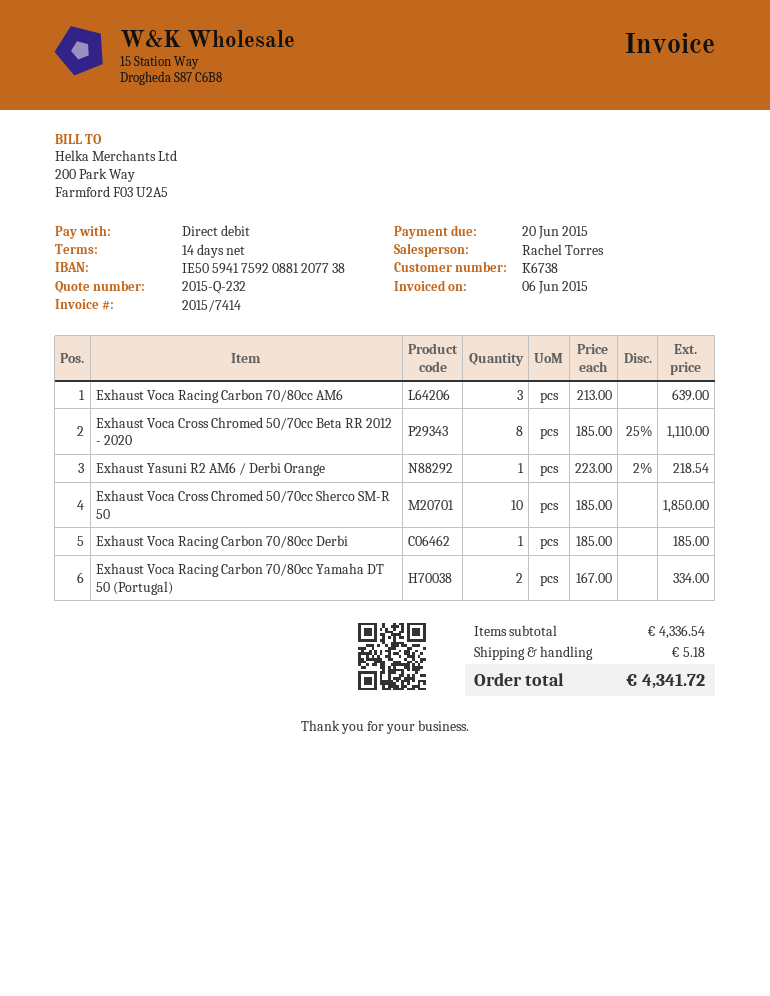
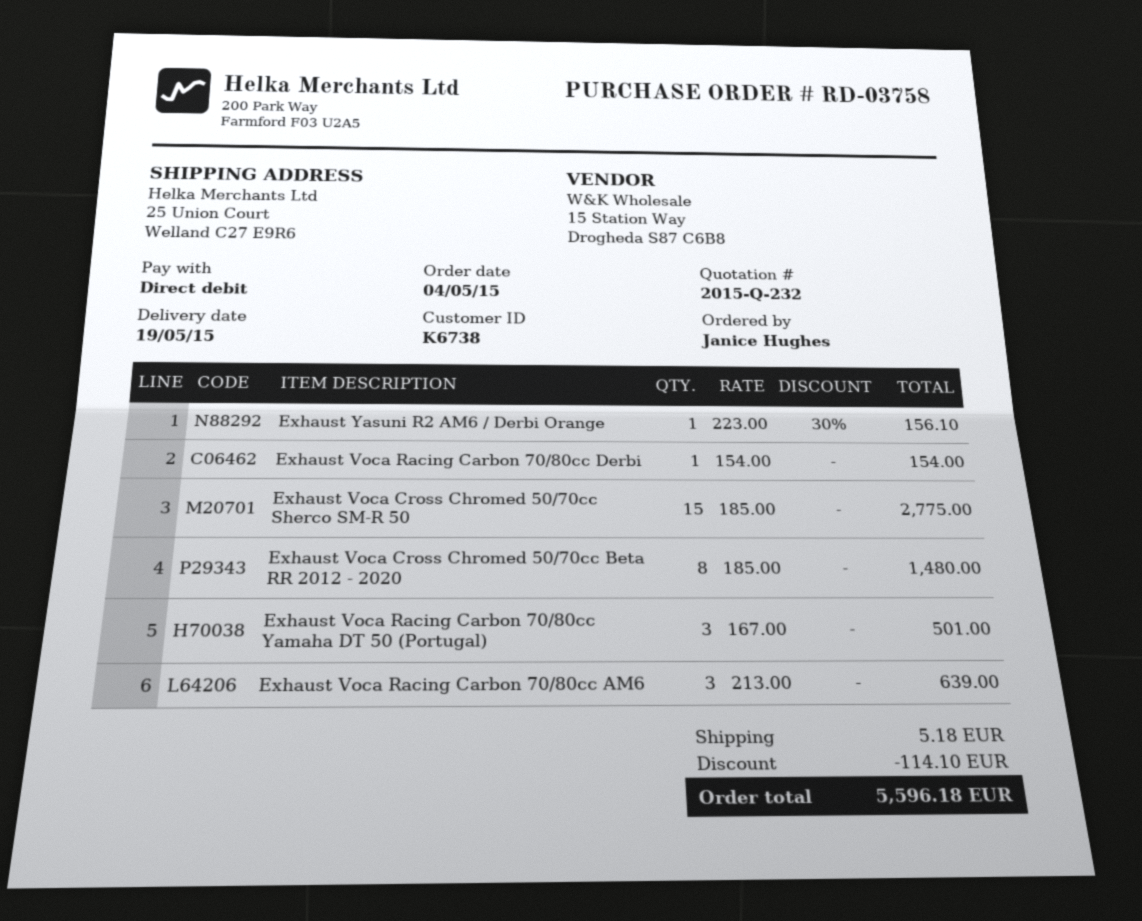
Exhaust Voca Cross Chromed 50/70cc Beta RR 2012 - 2020: 8 x 185.00 - 25% = 1110.00 -> 8 x 185.00 = 1480.00
Exhaust Yasuni R2 AM6 / Derbi Orange: 1 x 223.00 - 2% = 218.54 -> 1 x 223.00 - 30% = 156.10
Exhaust Voca Cross Chromed 50/70cc Sherco SM-R 50: 10 x 185.00 = 1850.00 -> 15 x 185.00 = 2775.00
Exhaust Voca Racing Carbon 70/80cc Derbi: 1 x 185.00 = 185.00 -> 1 x 154.00 = 154.00
Exhaust Voca Racing Carbon 70/80cc Yamaha DT 50 (Portugal): 2 x 167.00 = 334.00 -> 3 x 167.00 = 501.00
discount: none -> 114.10
total: 4341.72 -> 5596.18

